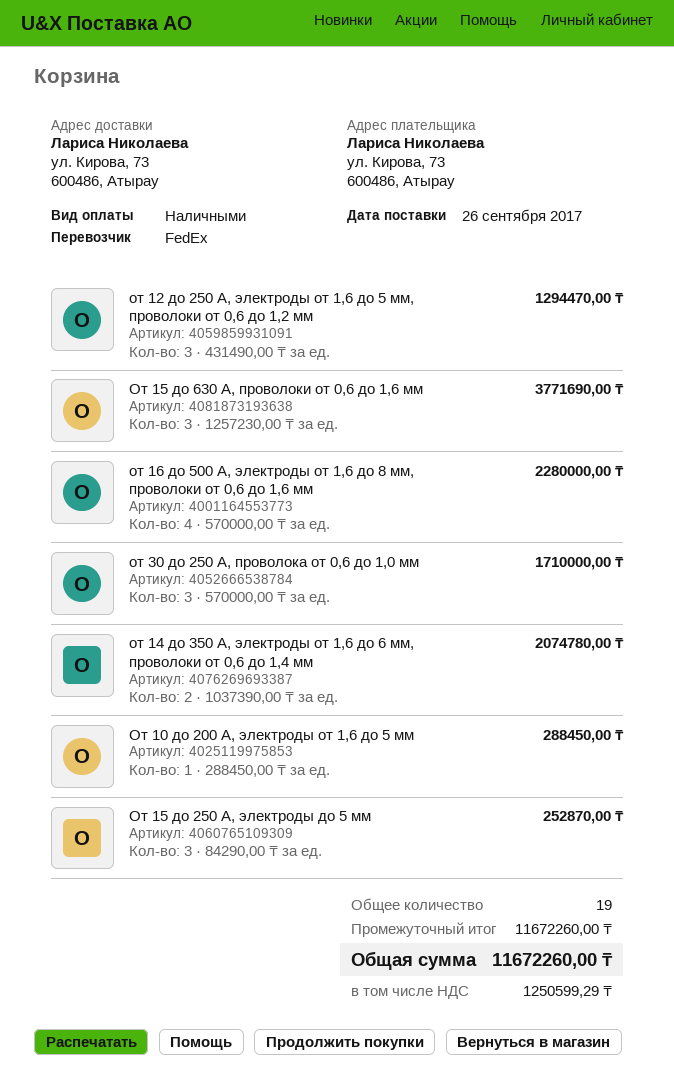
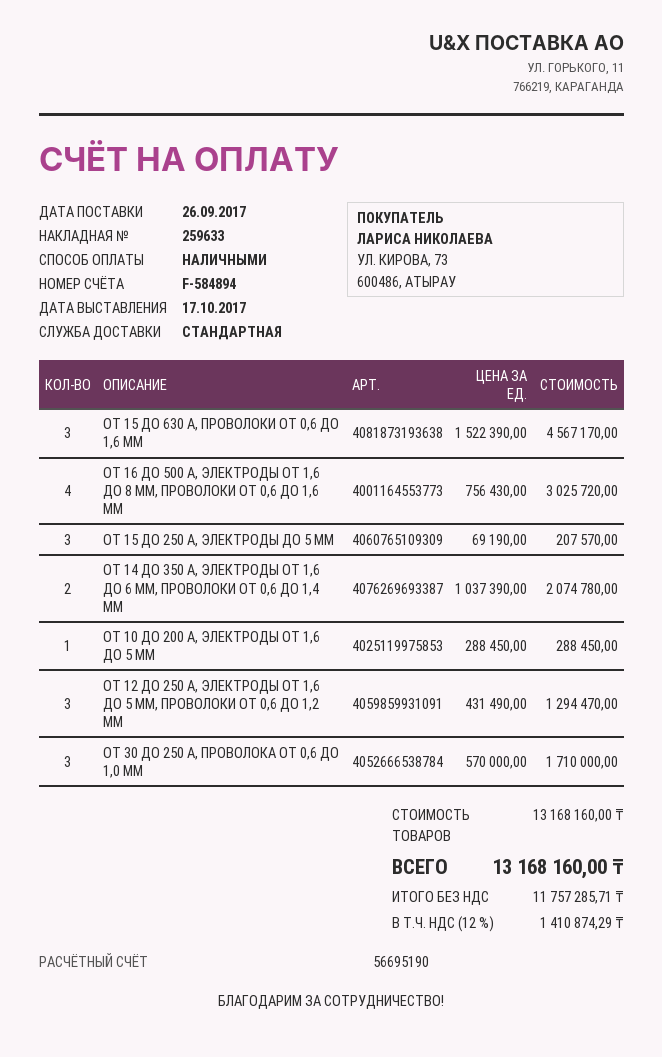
shipping method: FedEx -> standard
От 15 до 630 А, проволоки от 0,6 до 1,6 мм: 3 x 1257230.00 = 3771690.00 -> 3 x 1522390.00 = 4567170.00
от 16 до 500 А, электроды от 1,6 до 8 мм, проволоки от 0,6 до 1,6 мм: 4 x 570000.00 = 2280000.00 -> 4 x 756430.00 = 3025720.00
От 15 до 250 А, электроды до 5 мм: 3 x 84290.00 = 252870.00 -> 3 x 69190.00 = 207570.00
subtotal: 11672260.00 -> 13168160.00
tax: 1250599.29 -> 1410874.29
total: 11672260.00 -> 13168160.00

